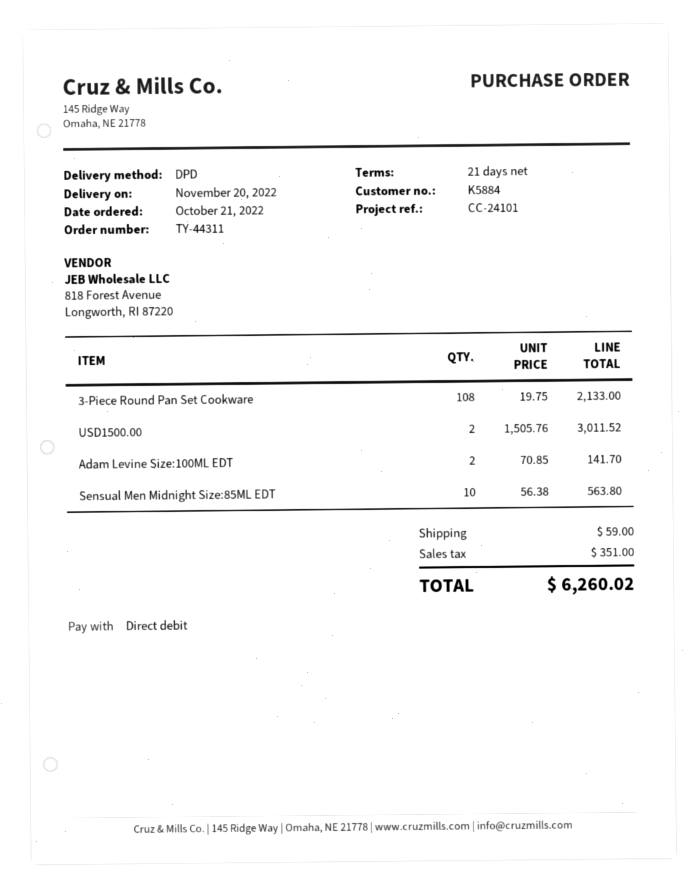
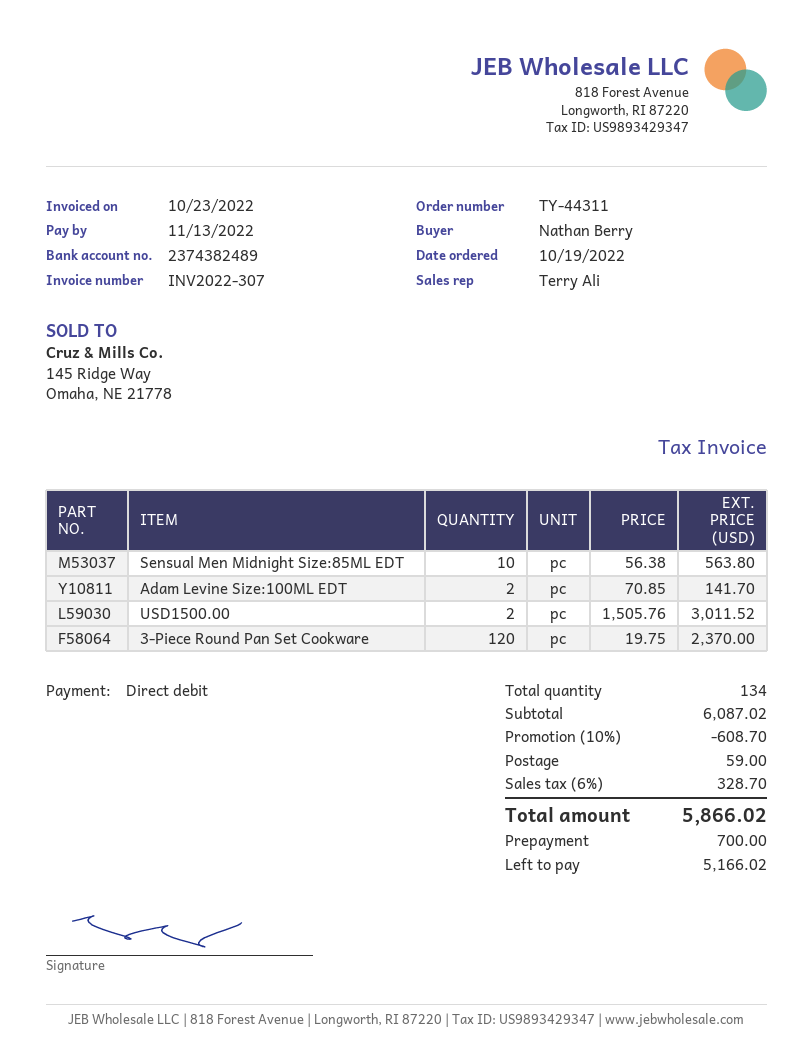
order date: 2022-10-21 -> 2022-10-19
3-Piece Round Pan Set Cookware: 108 x 19.75 = 2133.00 -> 120 x 19.75 = 2370.00
discount: none -> 10% = 608.70
tax: 351.00 -> 328.70
total: 6260.02 -> 5866.02

